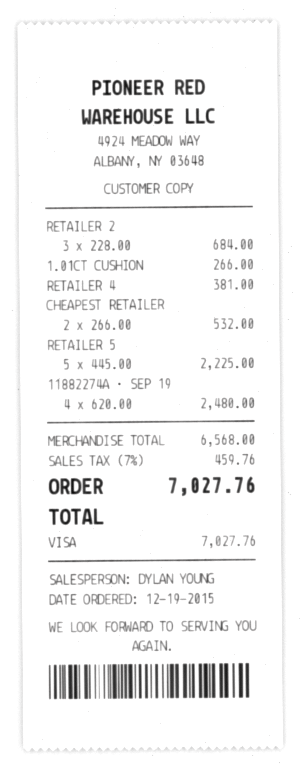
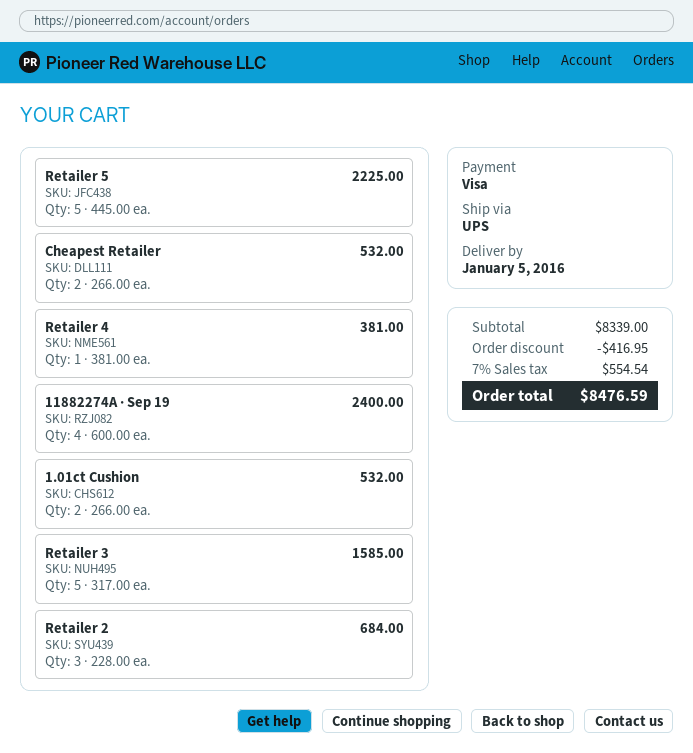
1.01CT CUSHION: 1 x 266.00 = 266.00 -> 2 x 266.00 = 532.00
11882274A · SEP 19: 4 x 620.00 = 2480.00 -> 4 x 600.00 = 2400.00
Retailer 3: none -> 5 x 317.00 = 1585.00
subtotal: 6568.00 -> 8339.00
discount: none -> 416.95
tax: 7% = 459.76 -> 7% = 554.54
total: 7027.76 -> 8476.59

